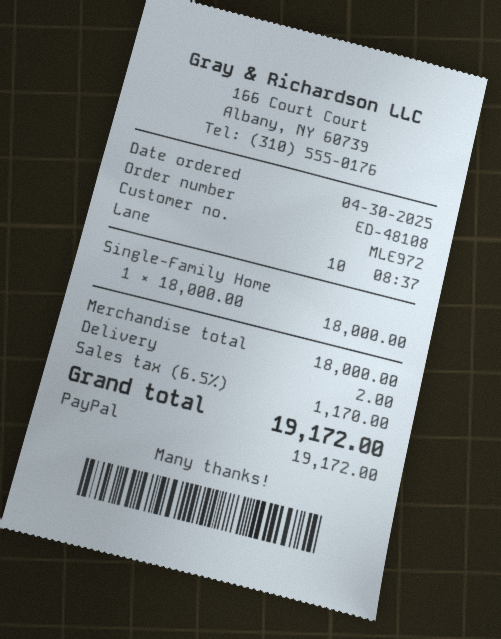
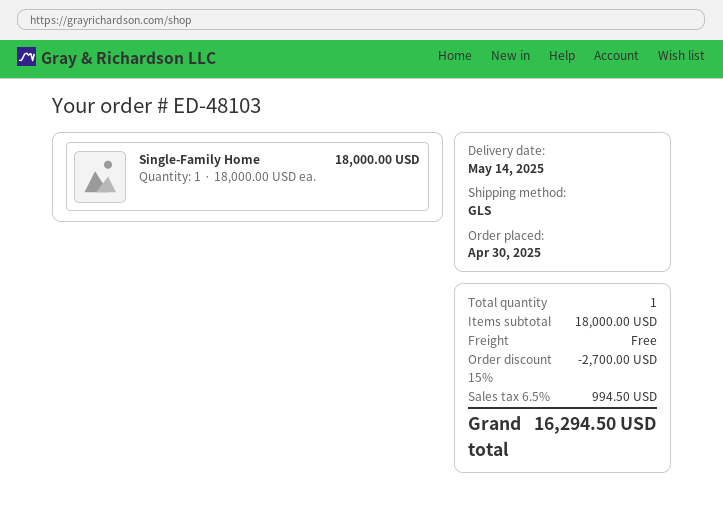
order number: ED-48108 -> ED-48103
discount: none -> 15% = 2700.00
shipping: 2.00 -> 0.00
tax: 6.5% = 1170.00 -> 6.5% = 994.50
total: 19172.00 -> 16294.50

